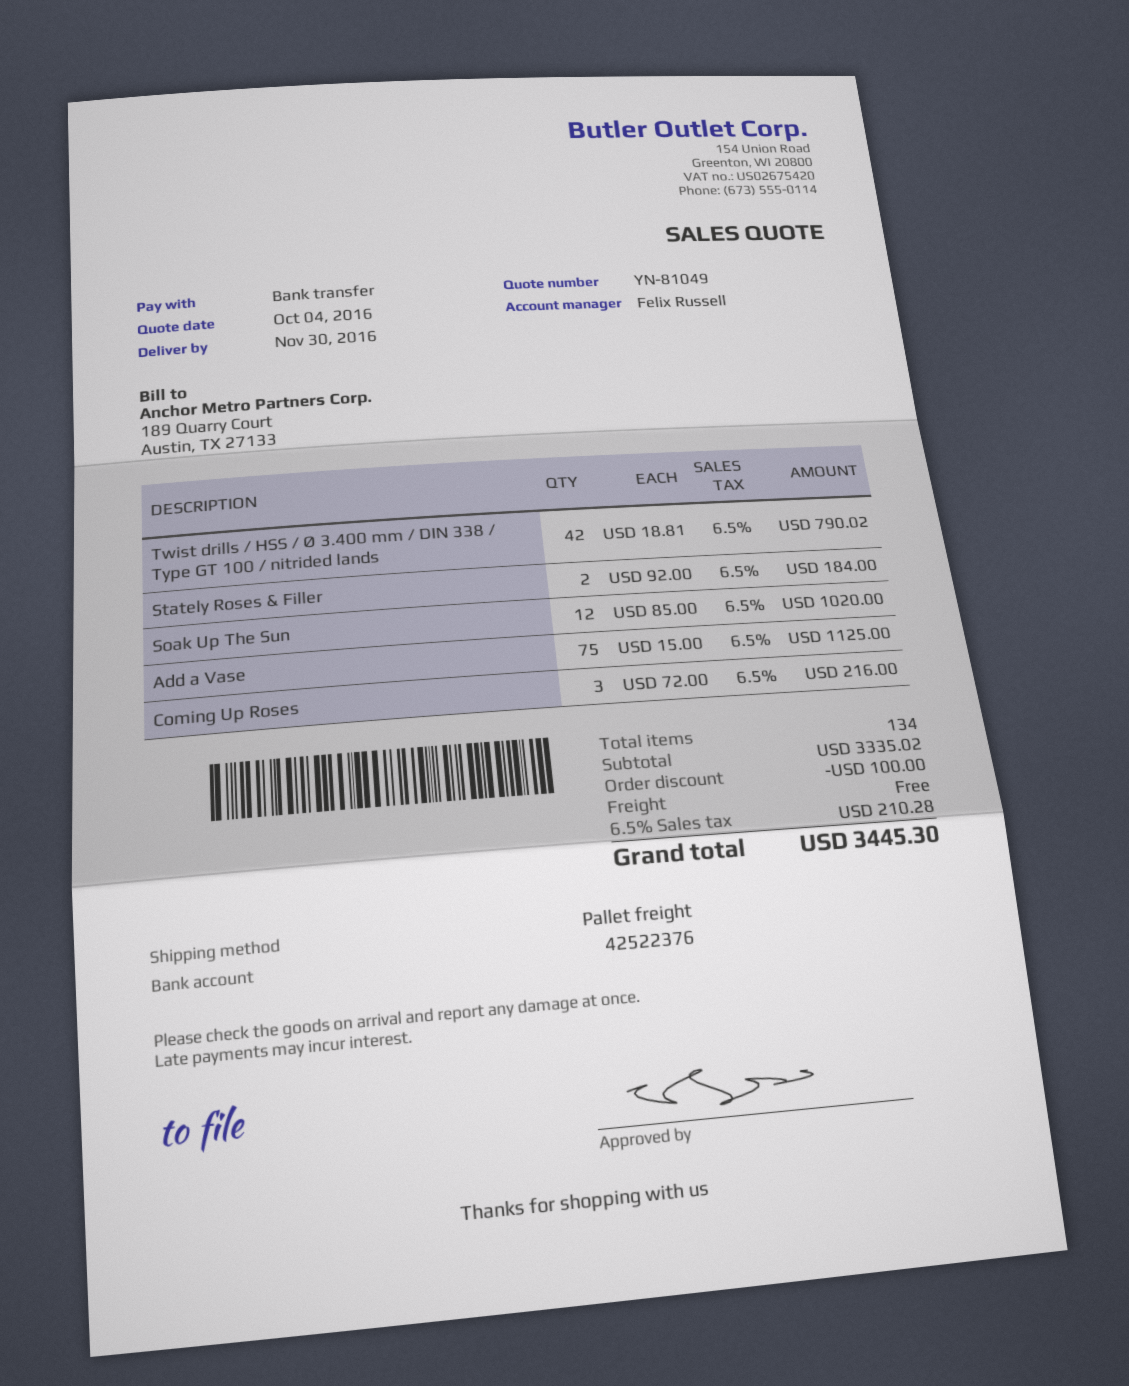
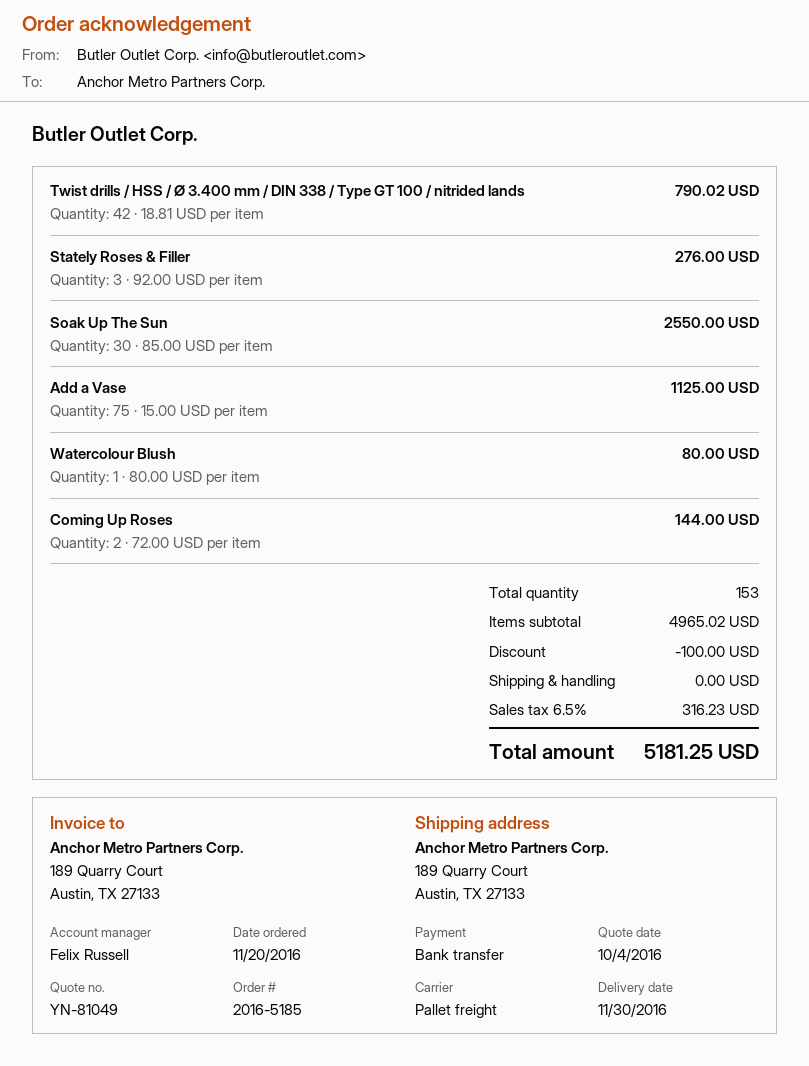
Stately Roses & Filler: 2 x 92.00 = 184.00 -> 3 x 92.00 = 276.00
Soak Up The Sun: 12 x 85.00 = 1020.00 -> 30 x 85.00 = 2550.00
Coming Up Roses: 3 x 72.00 = 216.00 -> 2 x 72.00 = 144.00
Watercolour Blush: none -> 1 x 80.00 = 80.00
total quantity: 134 -> 153
subtotal: 3335.02 -> 4965.02
tax: 6.5% = 210.28 -> 6.5% = 316.23
total: 3445.30 -> 5181.25

